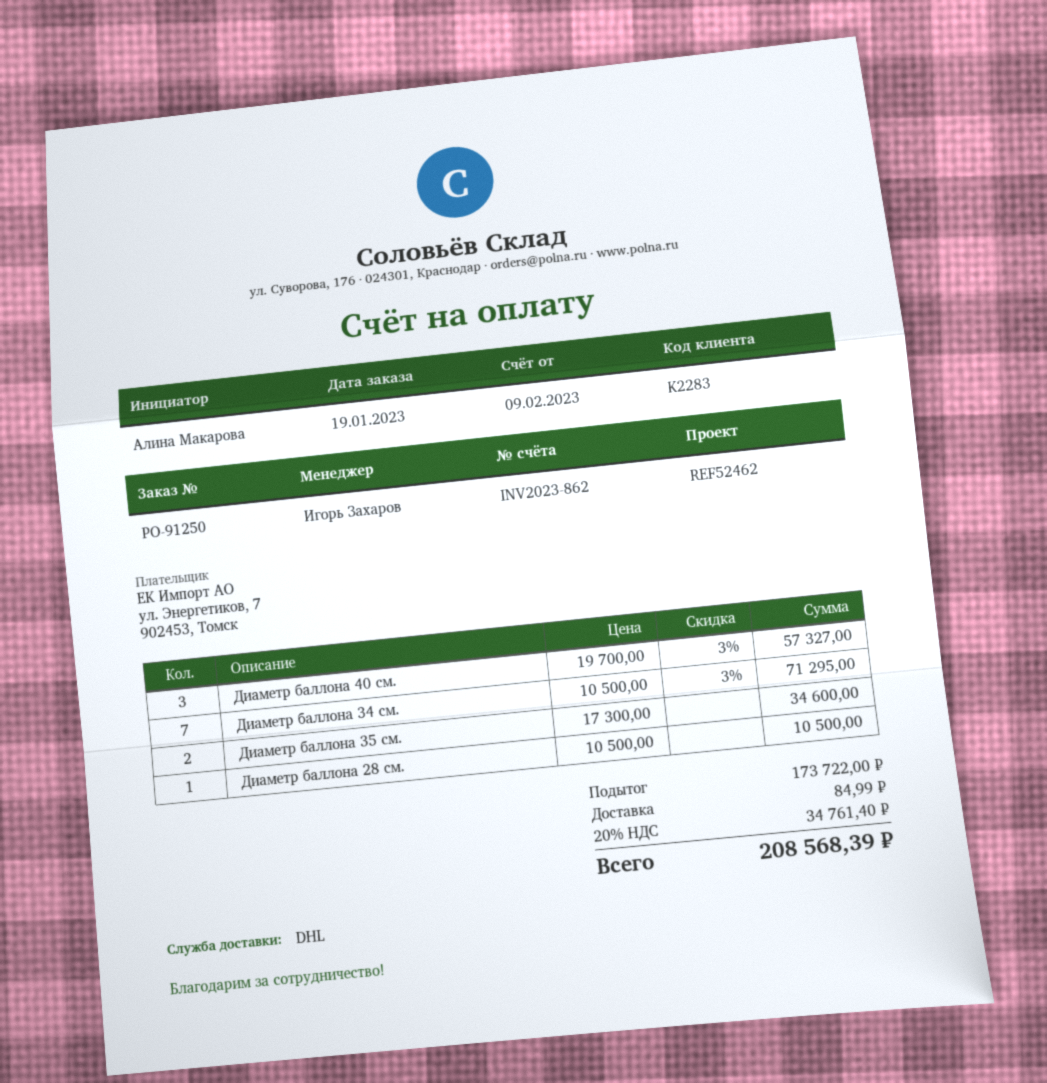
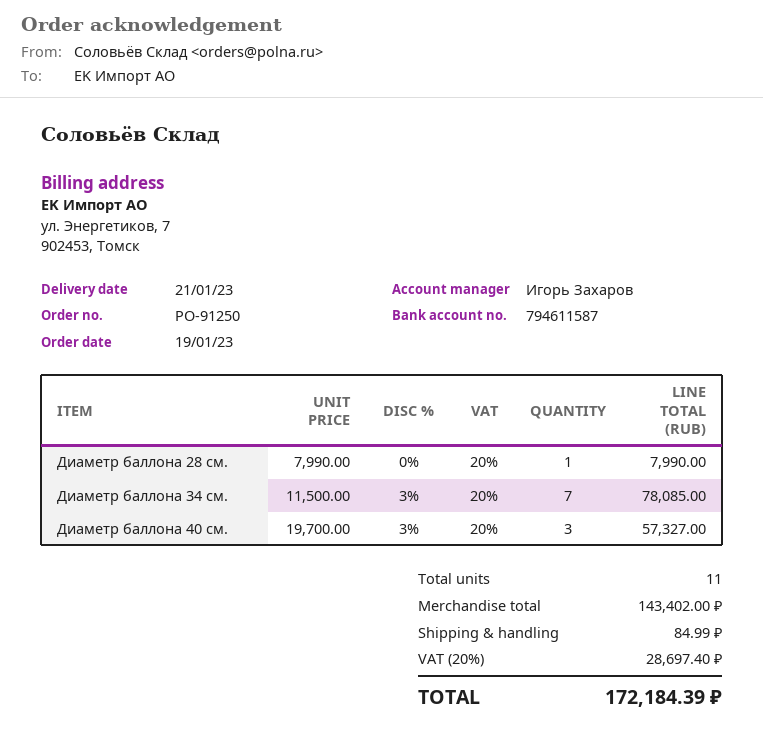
Диаметр баллона 34 см.: 7 x 10500.00 - 3% = 71295.00 -> 7 x 11500.00 - 3% = 78085.00
Диаметр баллона 35 см.: 2 x 17300.00 = 34600.00 -> none
Диаметр баллона 28 см.: 1 x 10500.00 = 10500.00 -> 1 x 7990.00 = 7990.00
subtotal: 173722.00 -> 143402.00
tax: 20% = 34761.40 -> 20% = 28697.40
total: 208568.39 -> 172184.39

